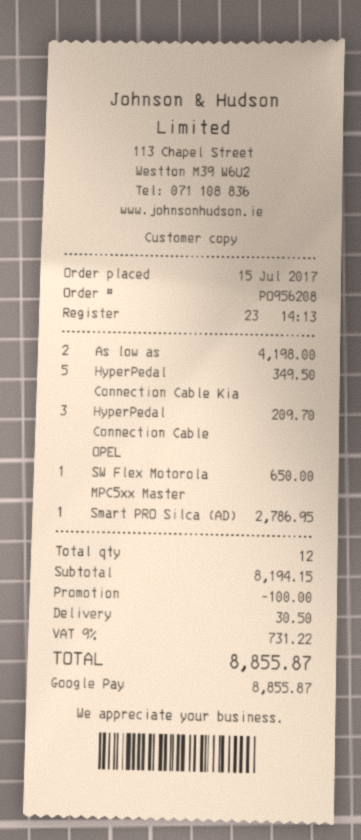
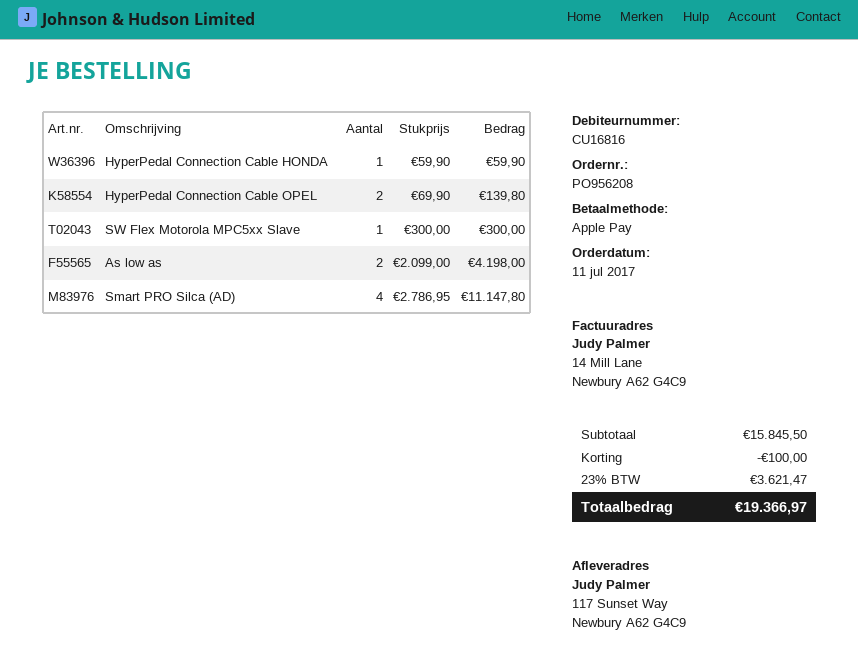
order date: 2017-07-15 -> 2017-07-11
payment method: Google Pay -> Apple Pay
HyperPedal Connection Cable Kia: 5 for 349.50 -> none
HyperPedal Connection Cable OPEL: 3 for 209.70 -> 2 for 139.80
SW Flex Motorola MPC5xx Master: 1 for 650.00 -> none
Smart PRO Silca (AD): 1 for 2786.95 -> 4 for 11147.80
HyperPedal Connection Cable HONDA: none -> 1 for 59.90
SW Flex Motorola MPC5xx Slave: none -> 1 for 300.00
subtotal: 8194.15 -> 15845.50
shipping: 30.50 -> none
tax: 9% = 731.22 -> 23% = 3621.47
total: 8855.87 -> 19366.97

